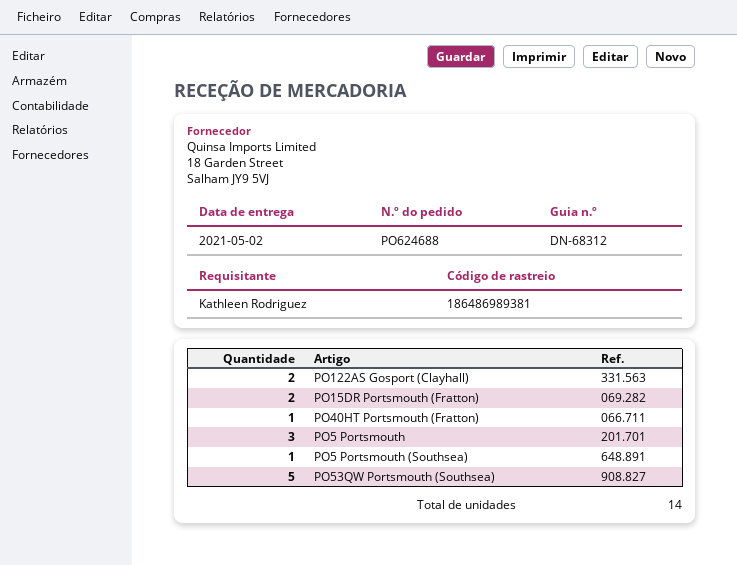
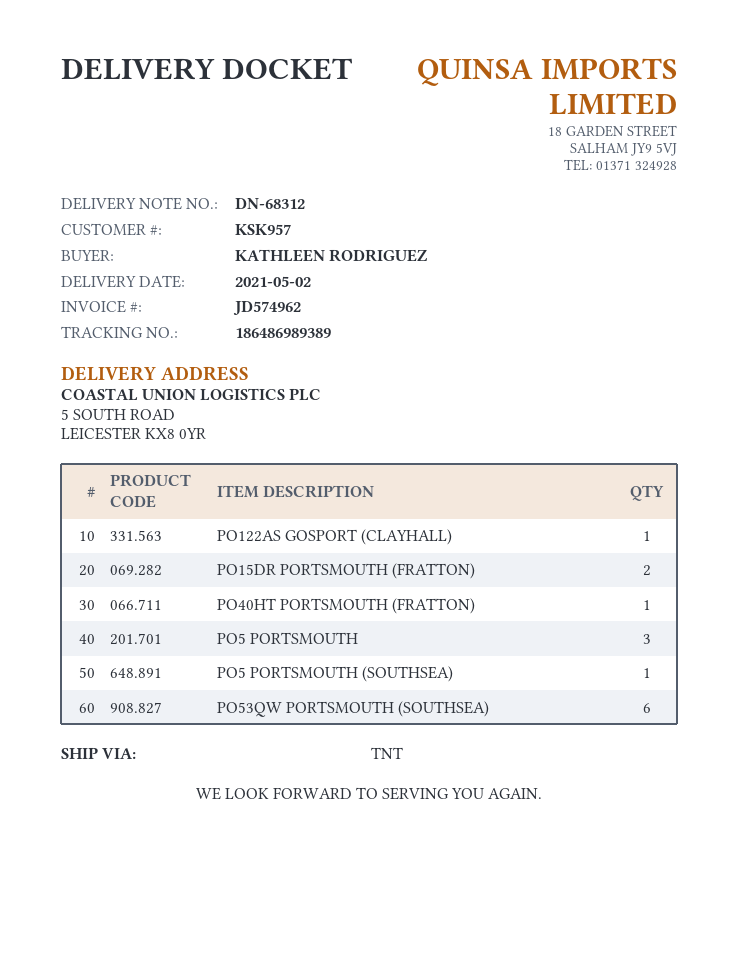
tracking number: 186486989381 -> 186486989389
PO122AS Gosport (Clayhall): 2 -> 1
PO53QW Portsmouth (Southsea): 5 -> 6

